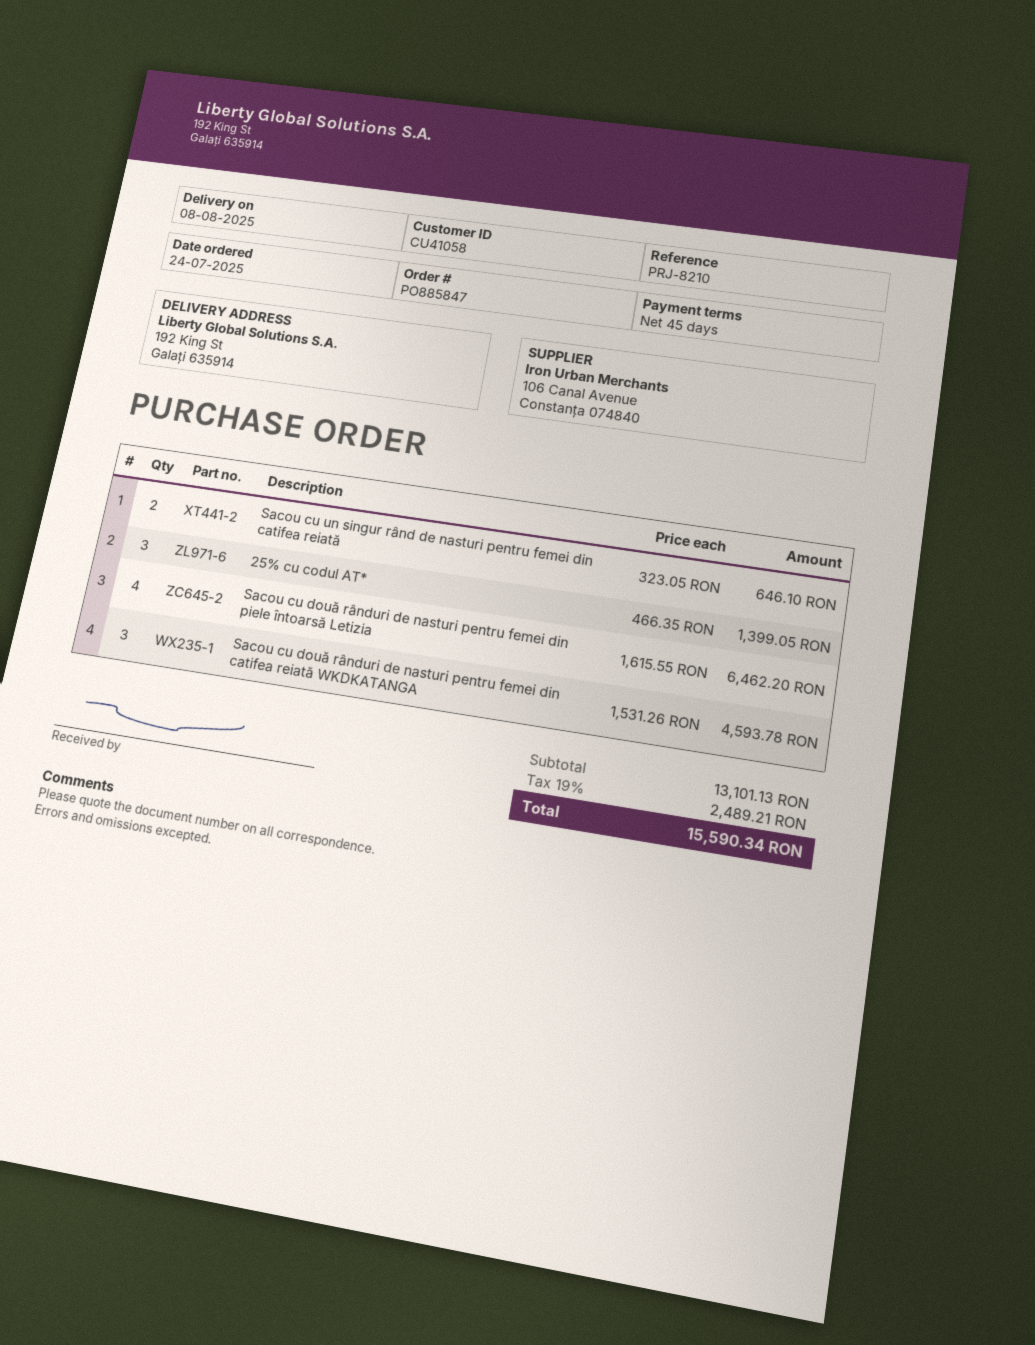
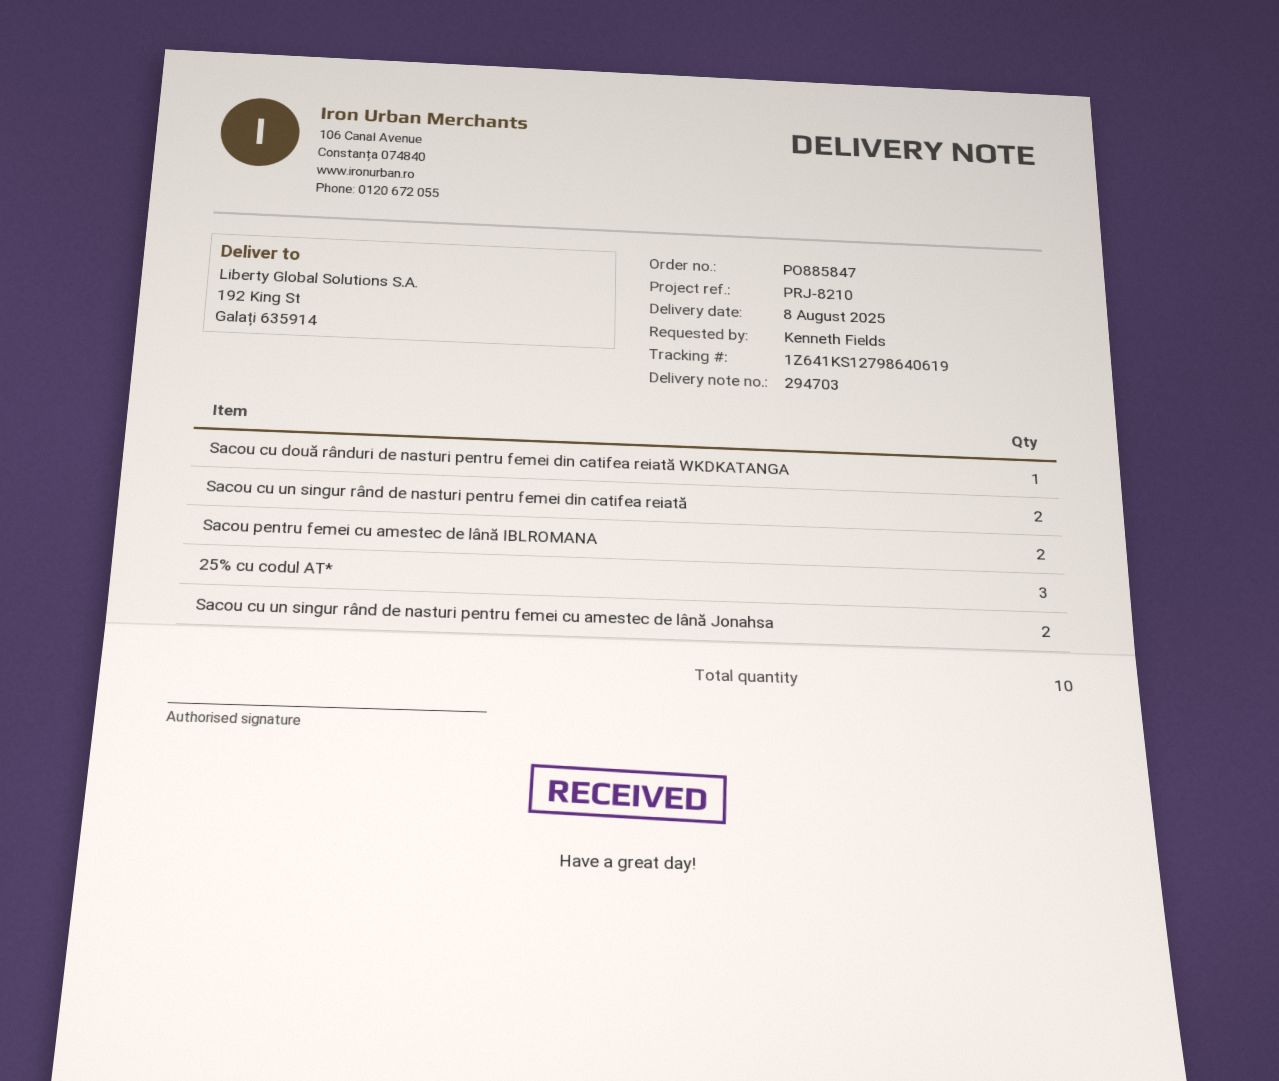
Sacou cu două rânduri de nasturi pentru femei din piele întoarsă Letizia: 4 -> none
Sacou cu două rânduri de nasturi pentru femei din catifea reiată WKDKATANGA: 3 -> 1
Sacou pentru femei cu amestec de lână IBLROMANA: none -> 2
Sacou cu un singur rând de nasturi pentru femei cu amestec de lână Jonahsa: none -> 2

